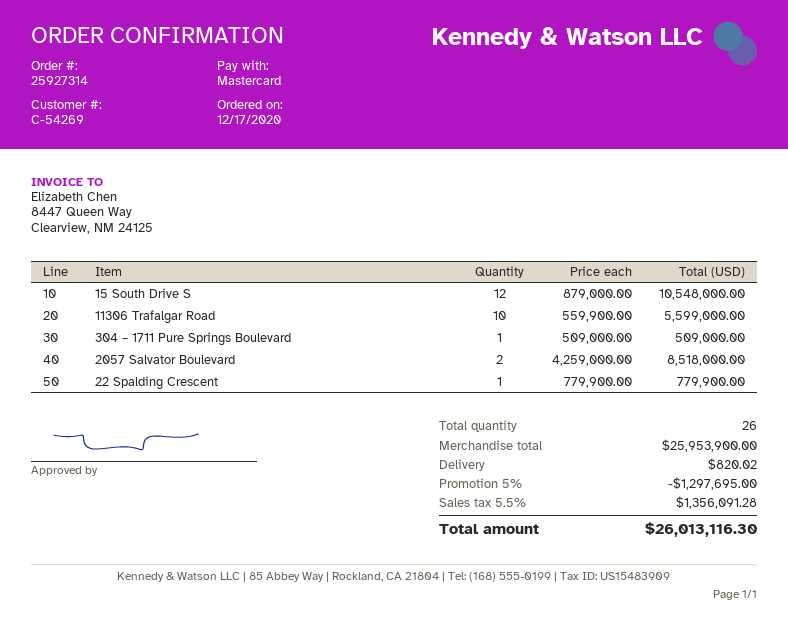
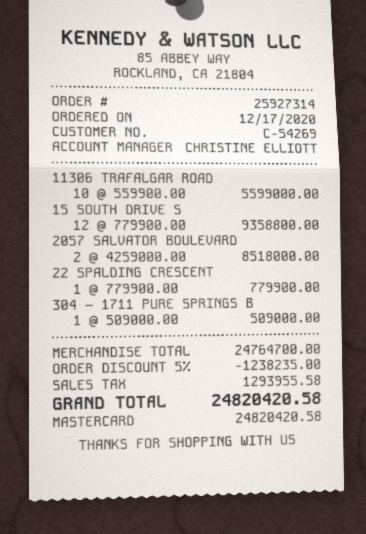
15 South Drive S: 12 x 879000.00 = 10548000.00 -> 12 x 779900.00 = 9358800.00
subtotal: 25953900.00 -> 24764700.00
discount: 5% = 1297695.00 -> 5% = 1238235.00
shipping: 820.02 -> none
tax: 1356091.28 -> 1293955.58
total: 26013116.30 -> 24820420.58

